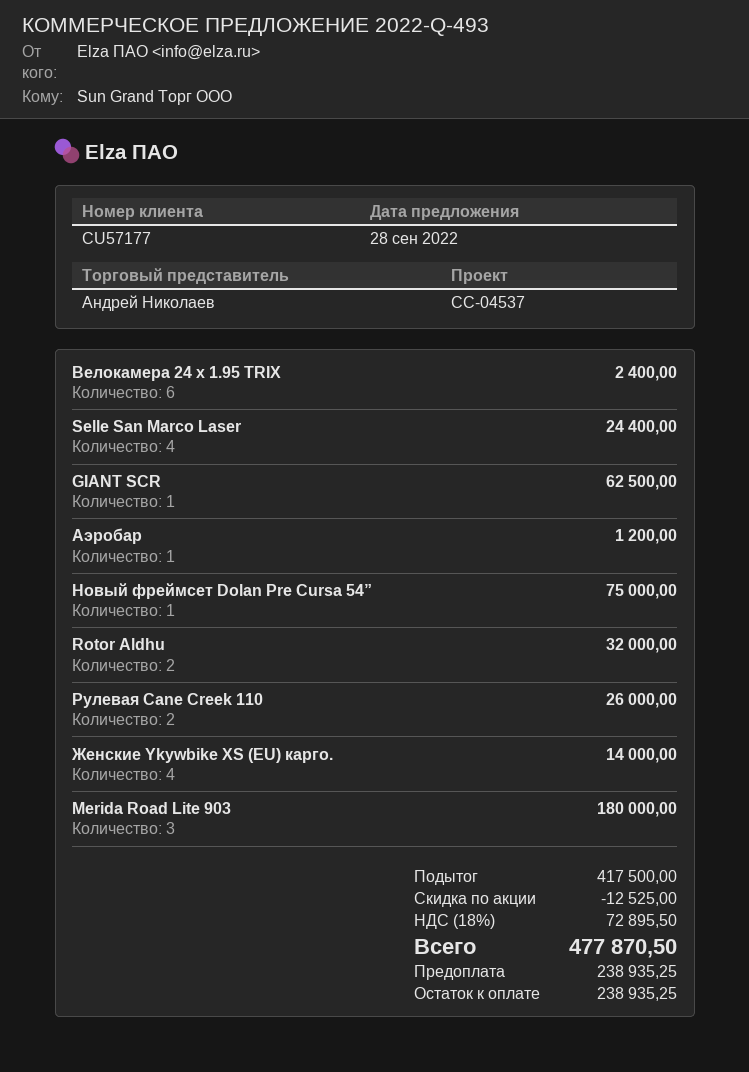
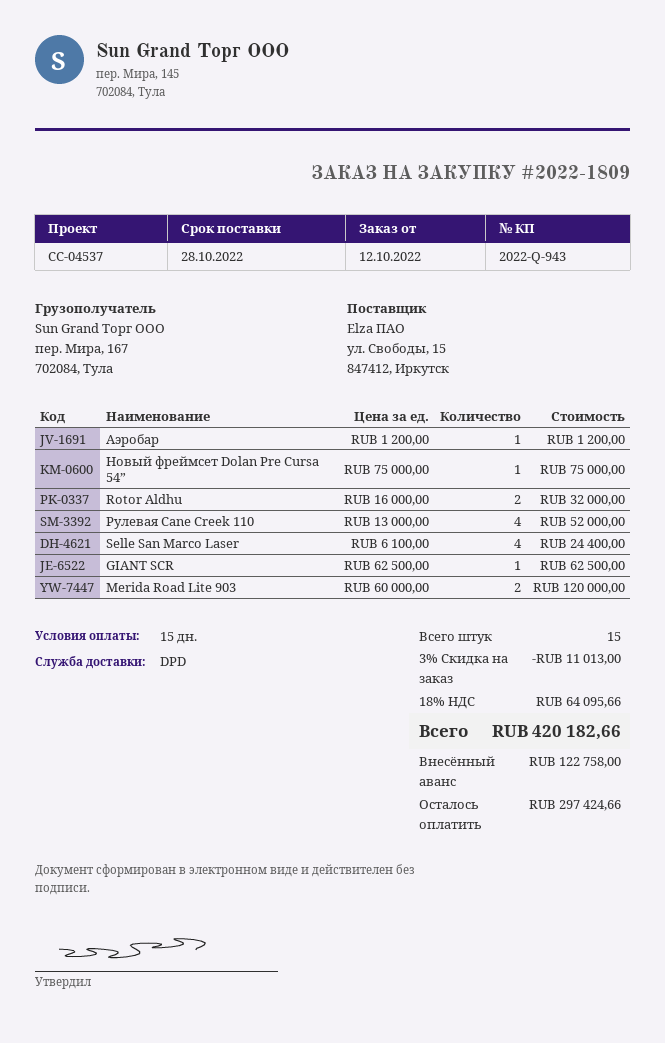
quote number: 2022-Q-493 -> 2022-Q-943
Велокамера 24 х 1.95 TRIX: 6 for 2400.00 -> none
Рулевая Cane Creek 110: 2 for 26000.00 -> 4 for 52000.00
Женские Ykywbike XS (EU) карго.: 4 for 14000.00 -> none
Merida Road Lite 903: 3 for 180000.00 -> 2 for 120000.00
discount: 12525.00 -> 11013.00
tax: 18% = 72895.50 -> 18% = 64095.66
total: 477870.50 -> 420182.66
deposit: 238935.25 -> 122758.00
balance: 238935.25 -> 297424.66

